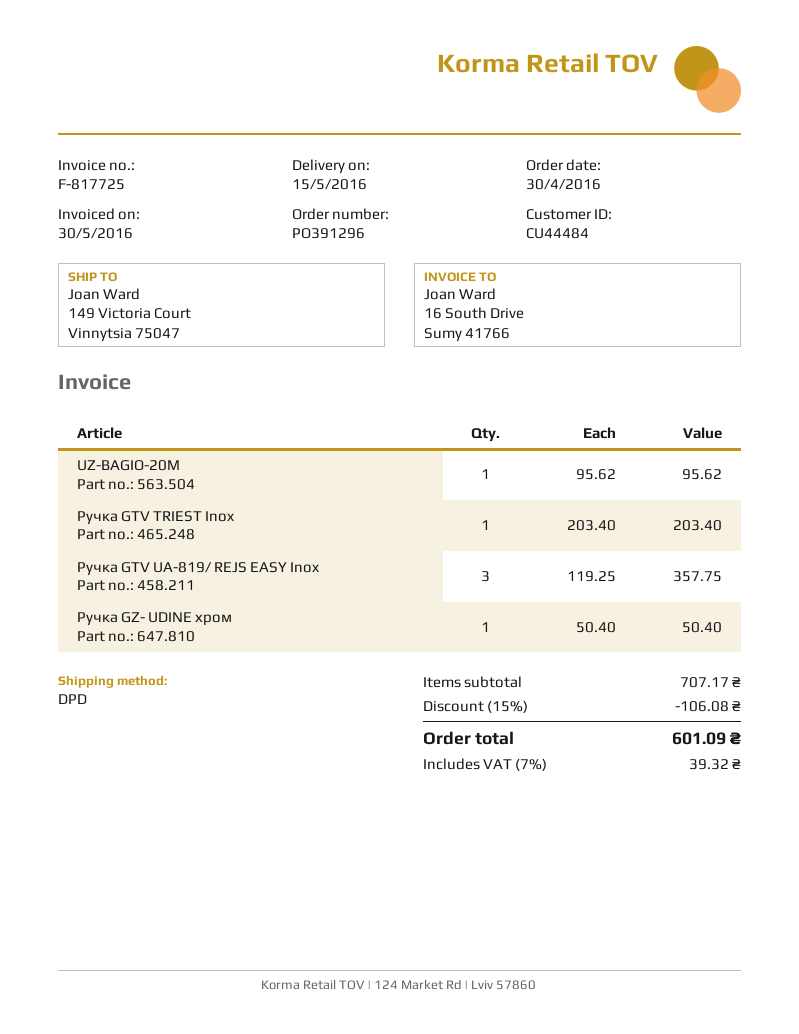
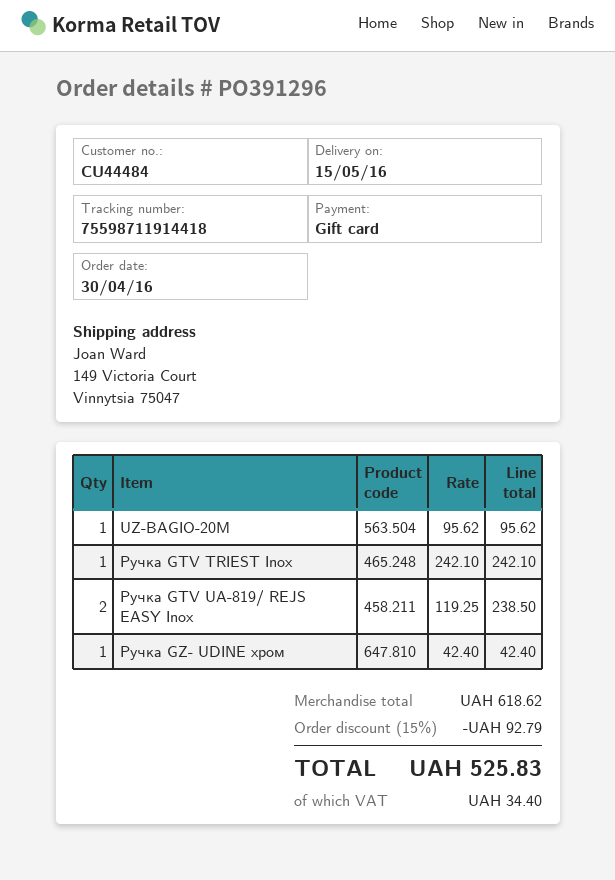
Ручка GTV TRIEST Inox: 1 x 203.40 = 203.40 -> 1 x 242.10 = 242.10
Ручка GTV UA-819/ REJS EASY Inox: 3 x 119.25 = 357.75 -> 2 x 119.25 = 238.50
Ручка GZ- UDINE хром: 1 x 50.40 = 50.40 -> 1 x 42.40 = 42.40
subtotal: 707.17 -> 618.62
discount: 15% = 106.08 -> 15% = 92.79
tax: 39.32 -> 34.40
total: 601.09 -> 525.83

